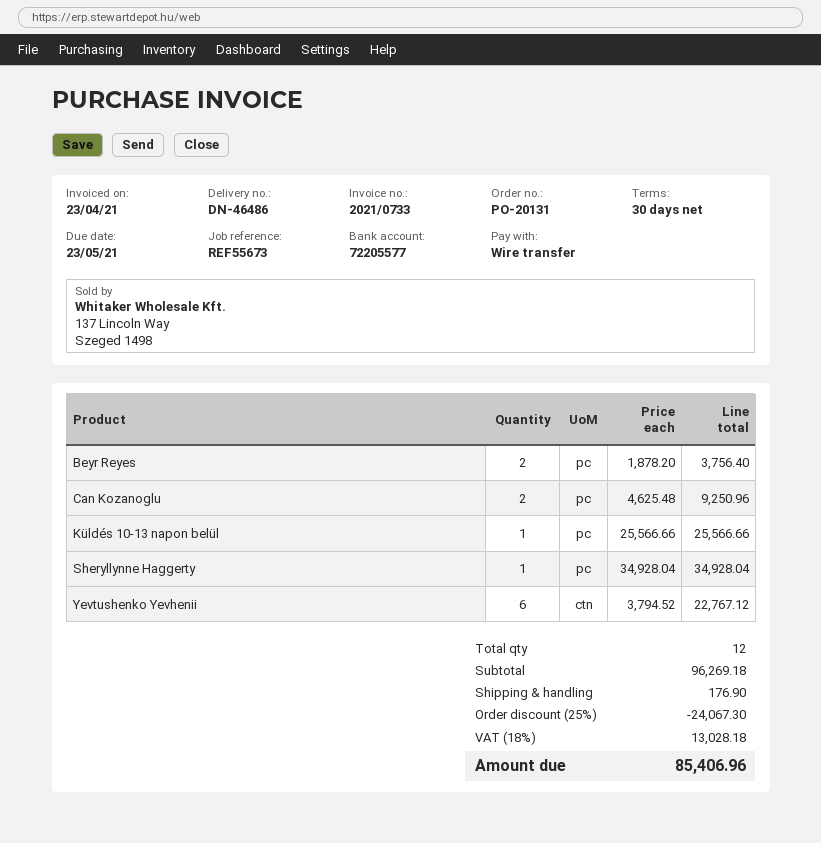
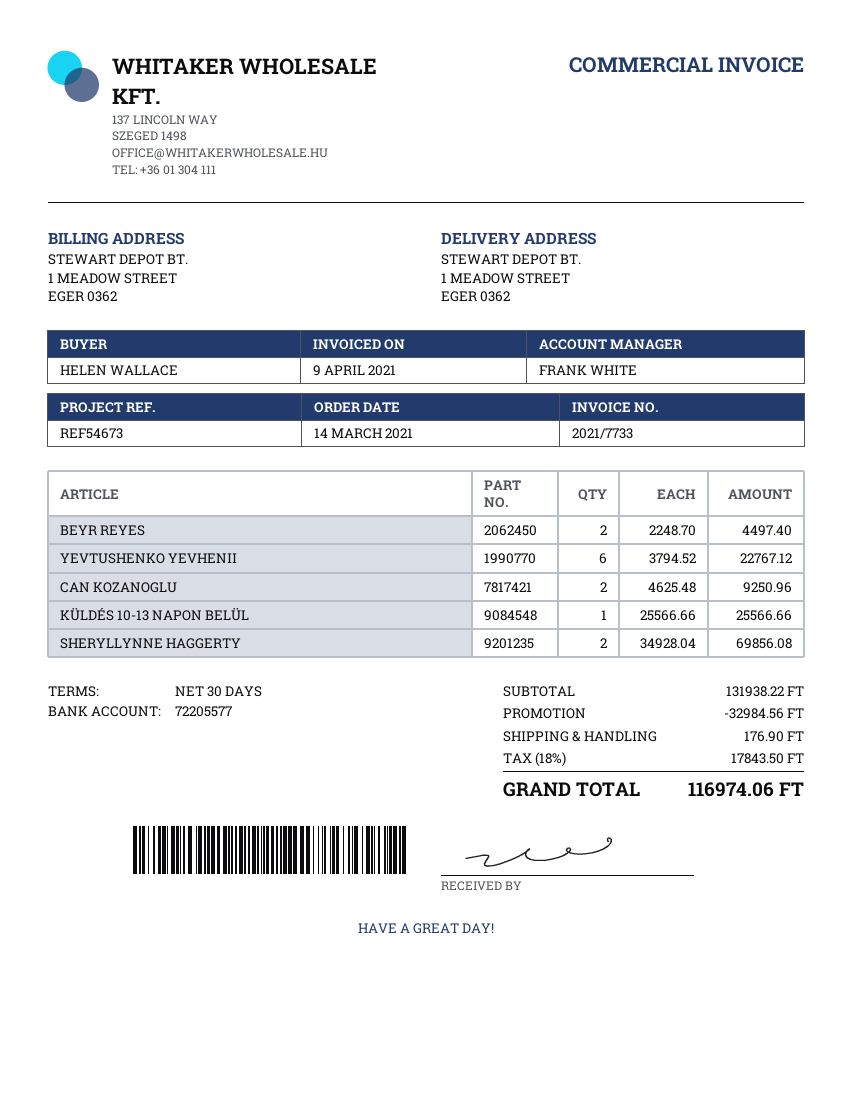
invoice number: 2021/0733 -> 2021/7733
invoice date: 2021-04-23 -> 2021-04-09
reference: REF55673 -> REF54673
Beyr Reyes: 2 x 1878.20 = 3756.40 -> 2 x 2248.70 = 4497.40
Sheryllynne Haggerty: 1 x 34928.04 = 34928.04 -> 2 x 34928.04 = 69856.08
subtotal: 96269.18 -> 131938.22
discount: 24067.30 -> 32984.56
tax: 18% = 13028.18 -> 18% = 17843.50
total: 85406.96 -> 116974.06

